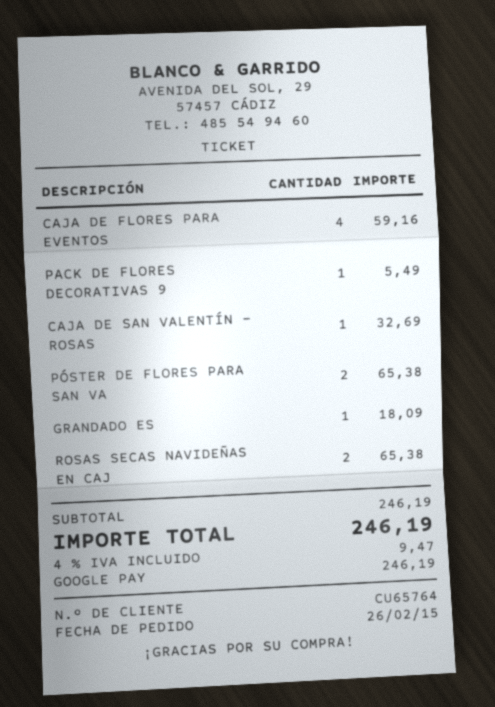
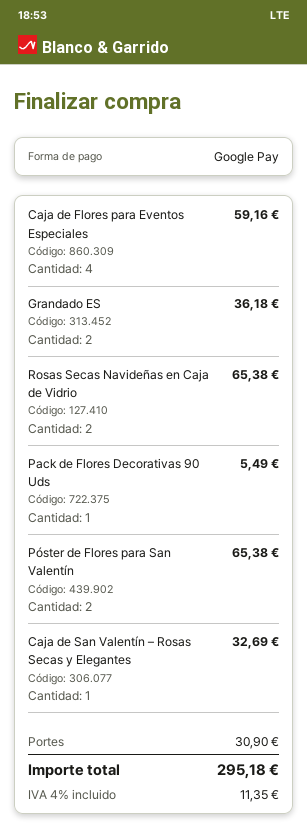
GRANDADO ES: 1 for 18.09 -> 2 for 36.18
shipping: none -> 30.90
tax: 4% = 9.47 -> 4% = 11.35
total: 246.19 -> 295.18

